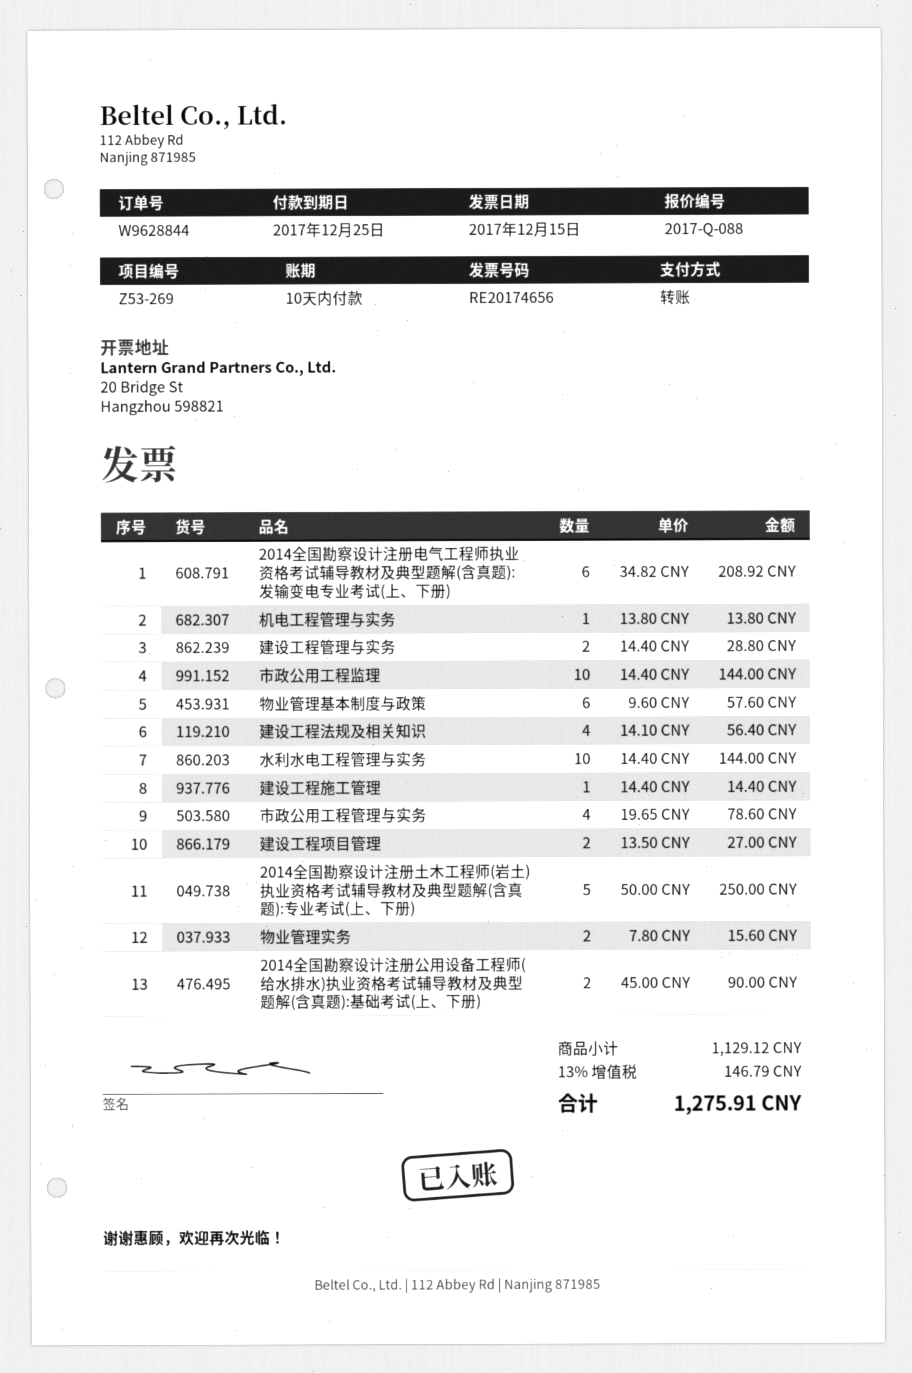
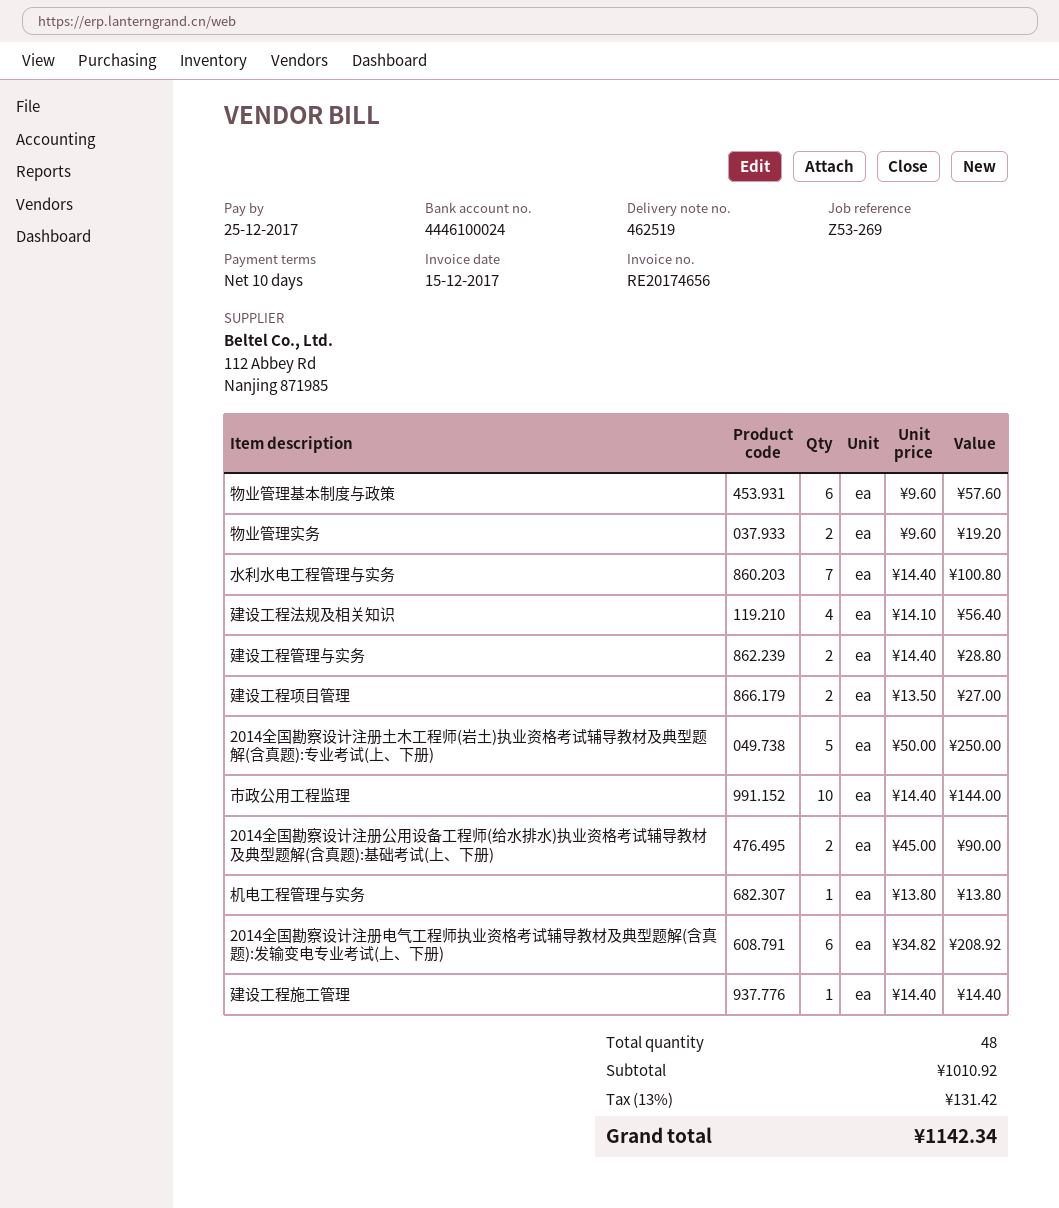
水利水电工程管理与实务: 10 x 14.40 = 144.00 -> 7 x 14.40 = 100.80
市政公用工程管理与实务: 4 x 19.65 = 78.60 -> none
物业管理实务: 2 x 7.80 = 15.60 -> 2 x 9.60 = 19.20
subtotal: 1129.12 -> 1010.92
tax: 13% = 146.79 -> 13% = 131.42
total: 1275.91 -> 1142.34

